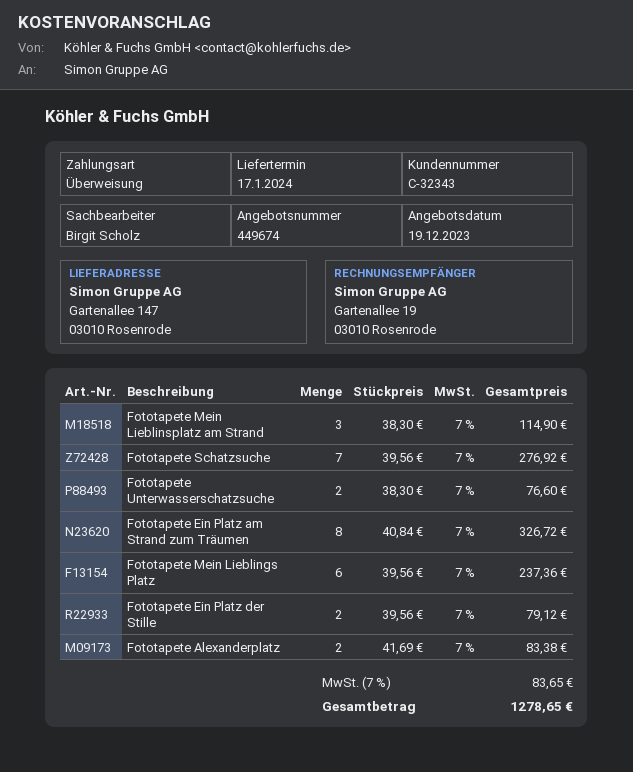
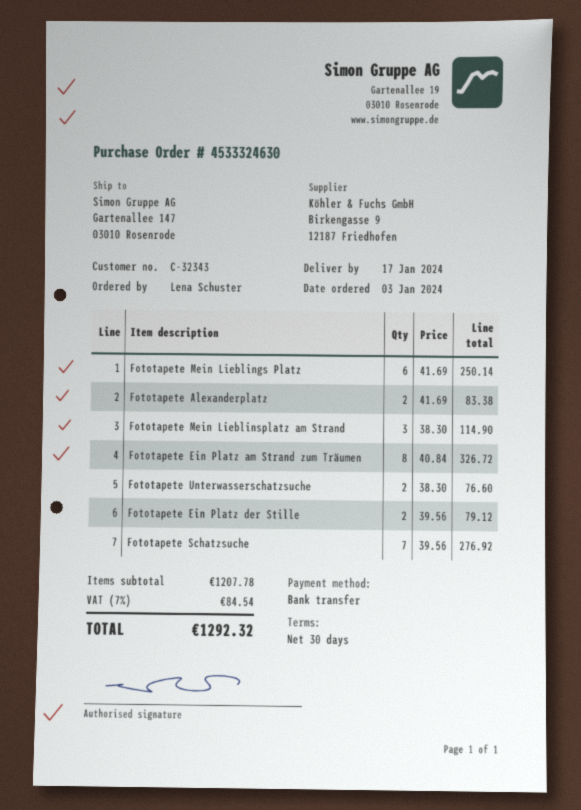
Fototapete Mein Lieblings Platz: 6 x 39.56 = 237.36 -> 6 x 41.69 = 250.14
tax: 7% = 83.65 -> 7% = 84.54
total: 1278.65 -> 1292.32

